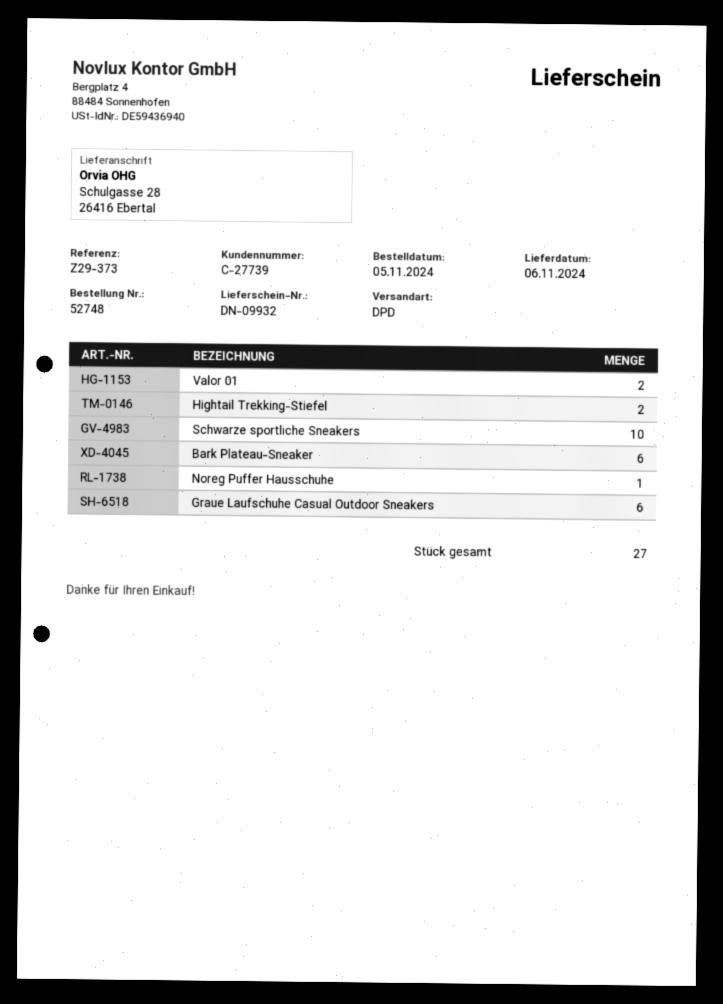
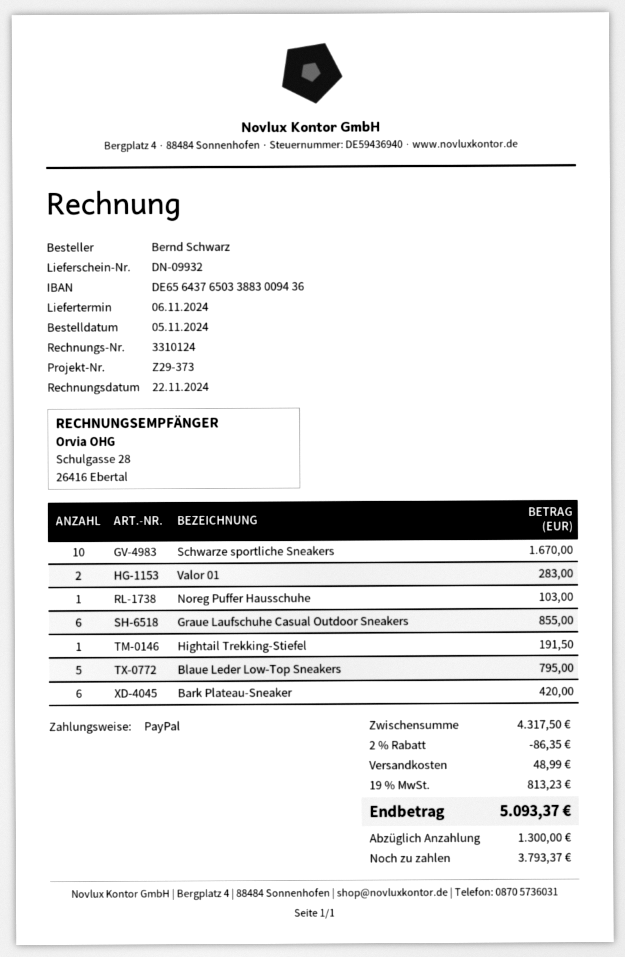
Hightail Trekking-Stiefel: 2 -> 1
Blaue Leder Low-Top Sneakers: none -> 5

